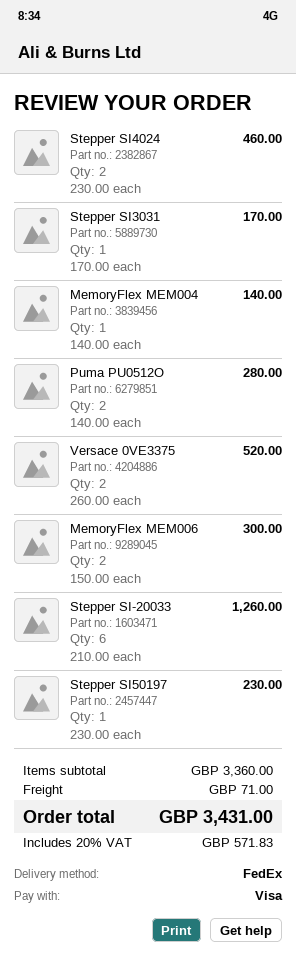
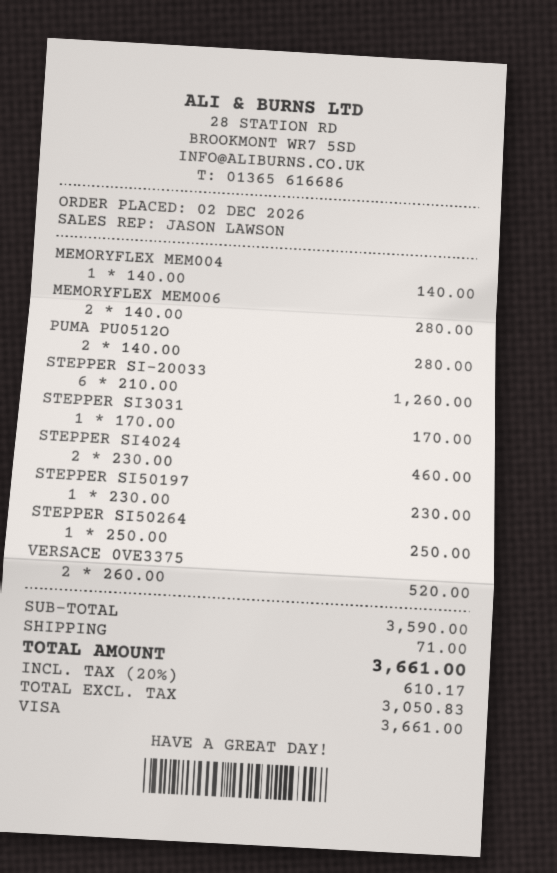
MemoryFlex MEM006: 2 x 150.00 = 300.00 -> 2 x 140.00 = 280.00
STEPPER SI50264: none -> 1 x 250.00 = 250.00
subtotal: 3360.00 -> 3590.00
tax: 20% = 571.83 -> 20% = 610.17
total: 3431.00 -> 3661.00

